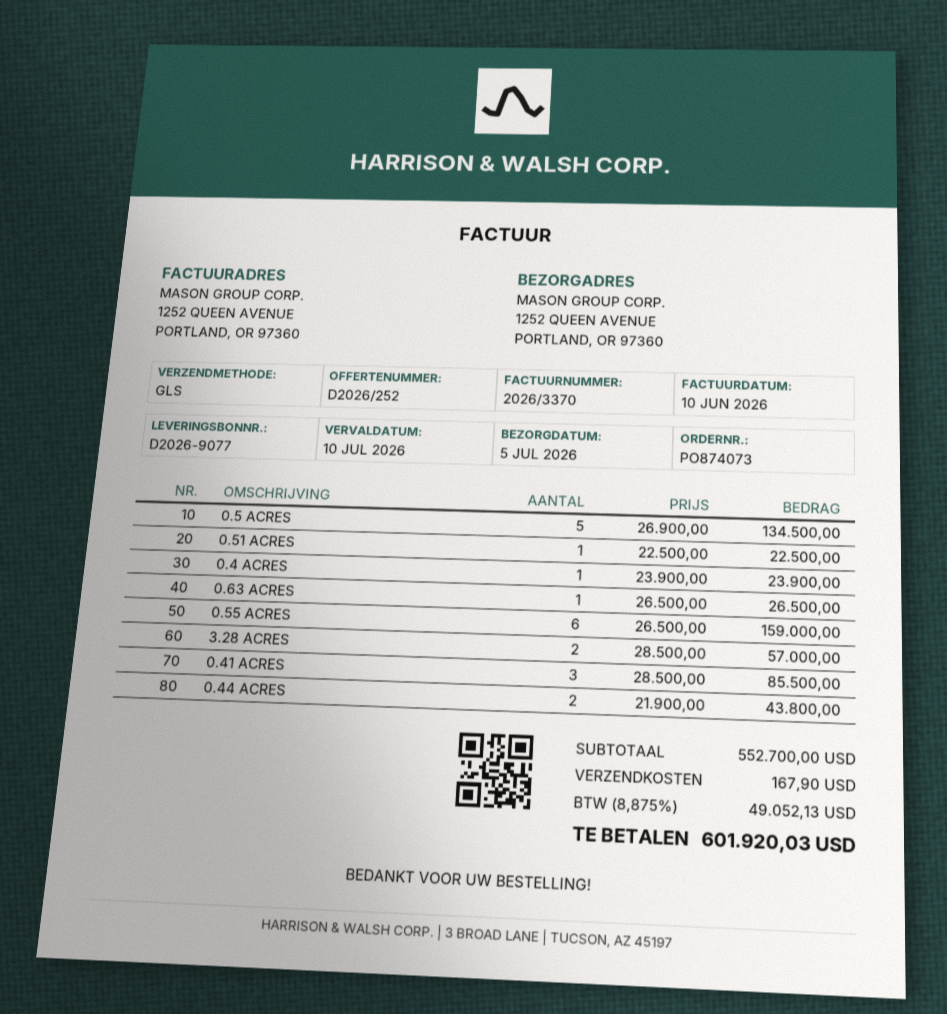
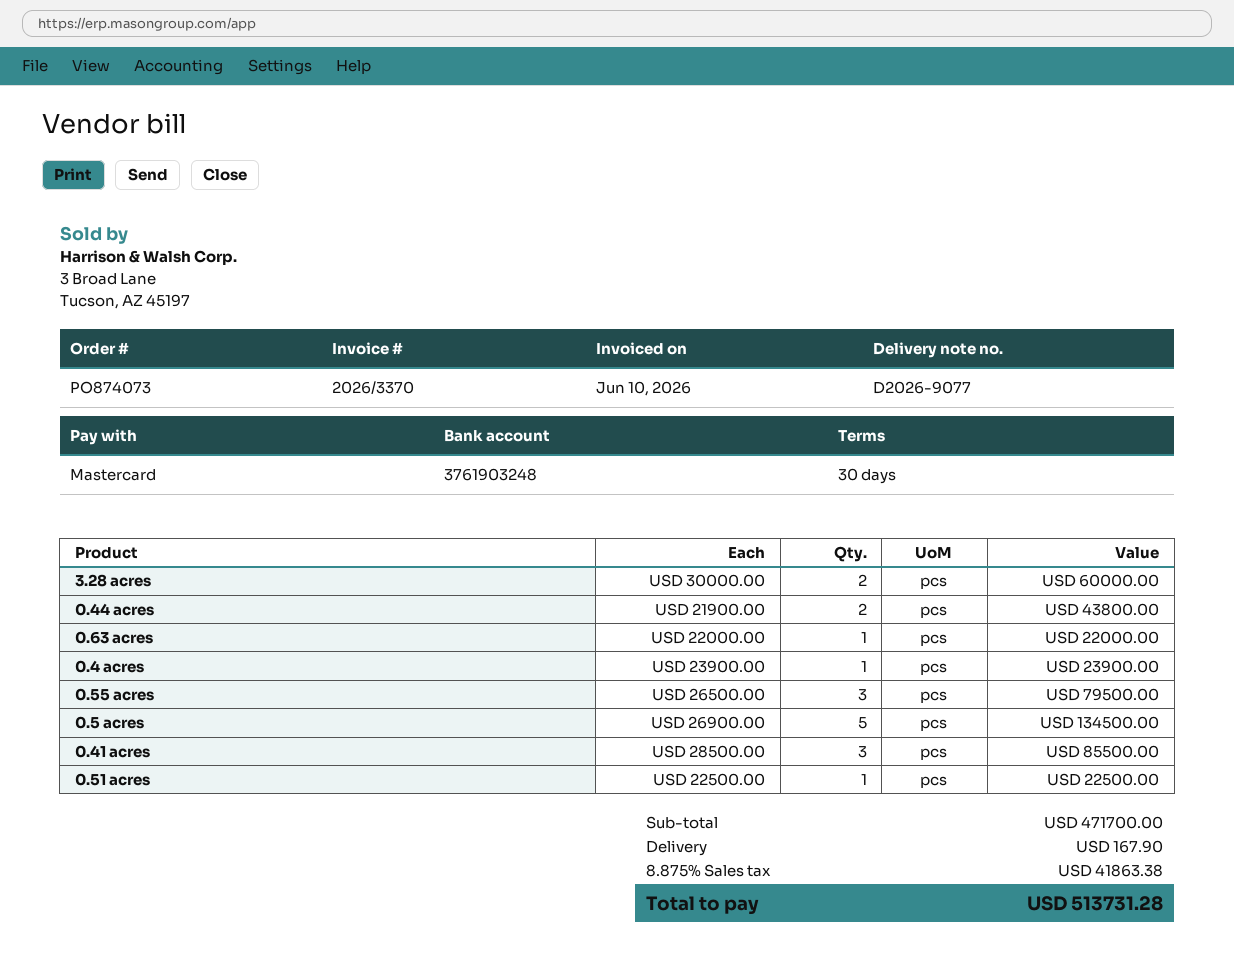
0.63 ACRES: 1 x 26500.00 = 26500.00 -> 1 x 22000.00 = 22000.00
0.55 ACRES: 6 x 26500.00 = 159000.00 -> 3 x 26500.00 = 79500.00
3.28 ACRES: 2 x 28500.00 = 57000.00 -> 2 x 30000.00 = 60000.00
subtotal: 552700.00 -> 471700.00
tax: 8.875% = 49052.13 -> 8.875% = 41863.38
total: 601920.03 -> 513731.28

